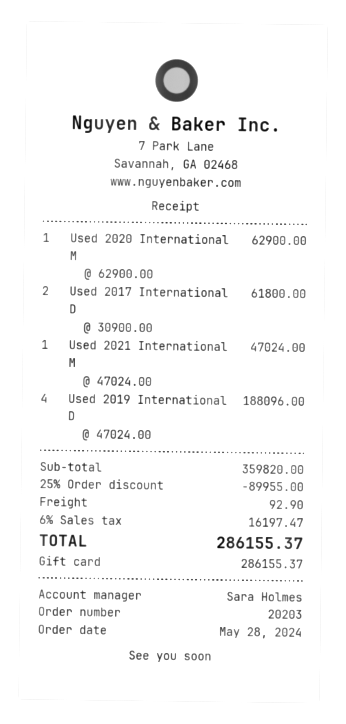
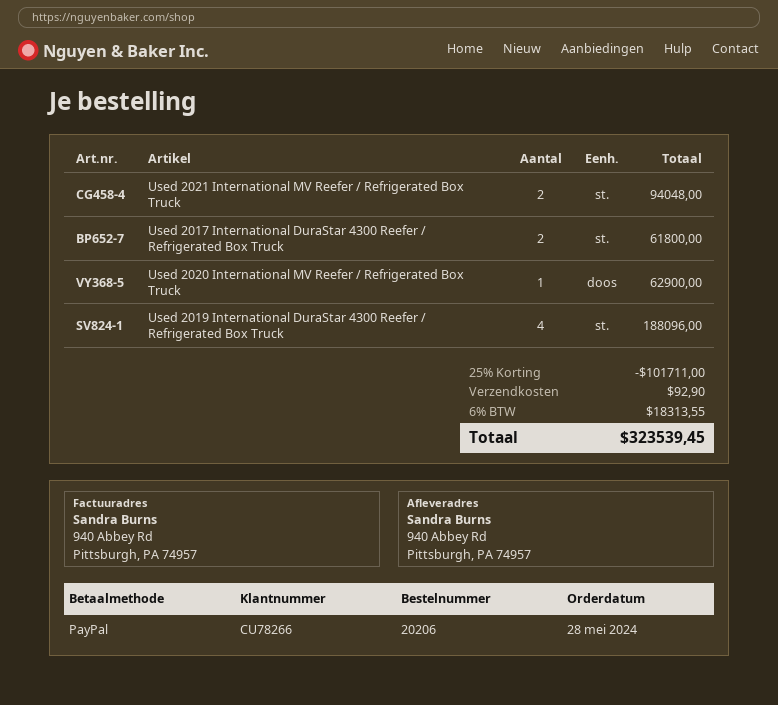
order number: 20203 -> 20206
payment method: gift card -> PayPal
Used 2021 International M: 1 for 47024.00 -> 2 for 94048.00
discount: 25% = 89955.00 -> 25% = 101711.00
tax: 6% = 16197.47 -> 6% = 18313.55
total: 286155.37 -> 323539.45

